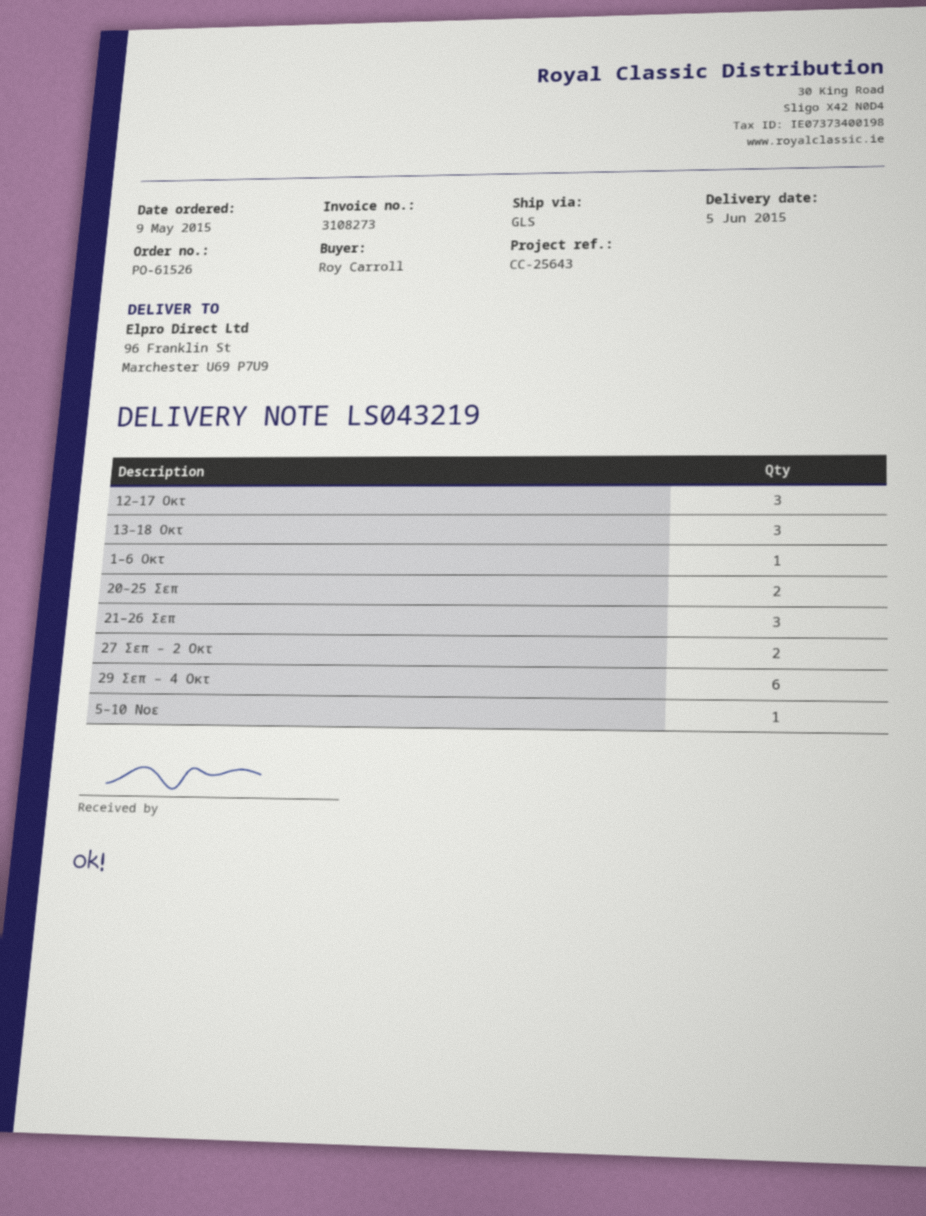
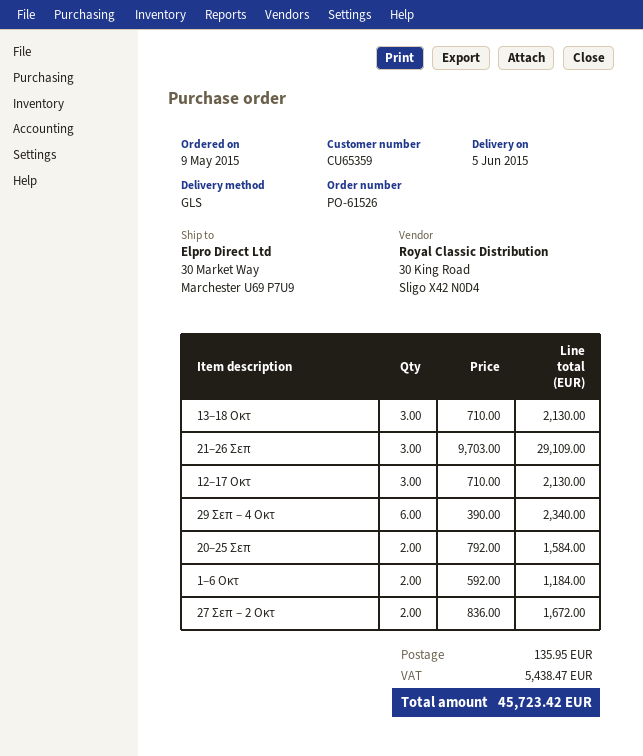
ship to: 96 Franklin St, Marchester U69 P7U9 -> 30 Market Way, Marchester U69 P7U9
1–6 Οκτ: 1 -> 2
5–10 Νοε: 1 -> none

